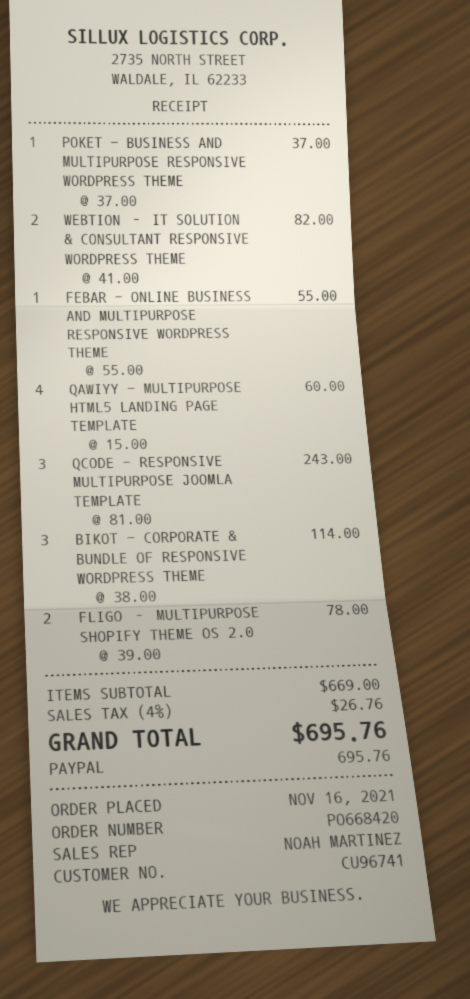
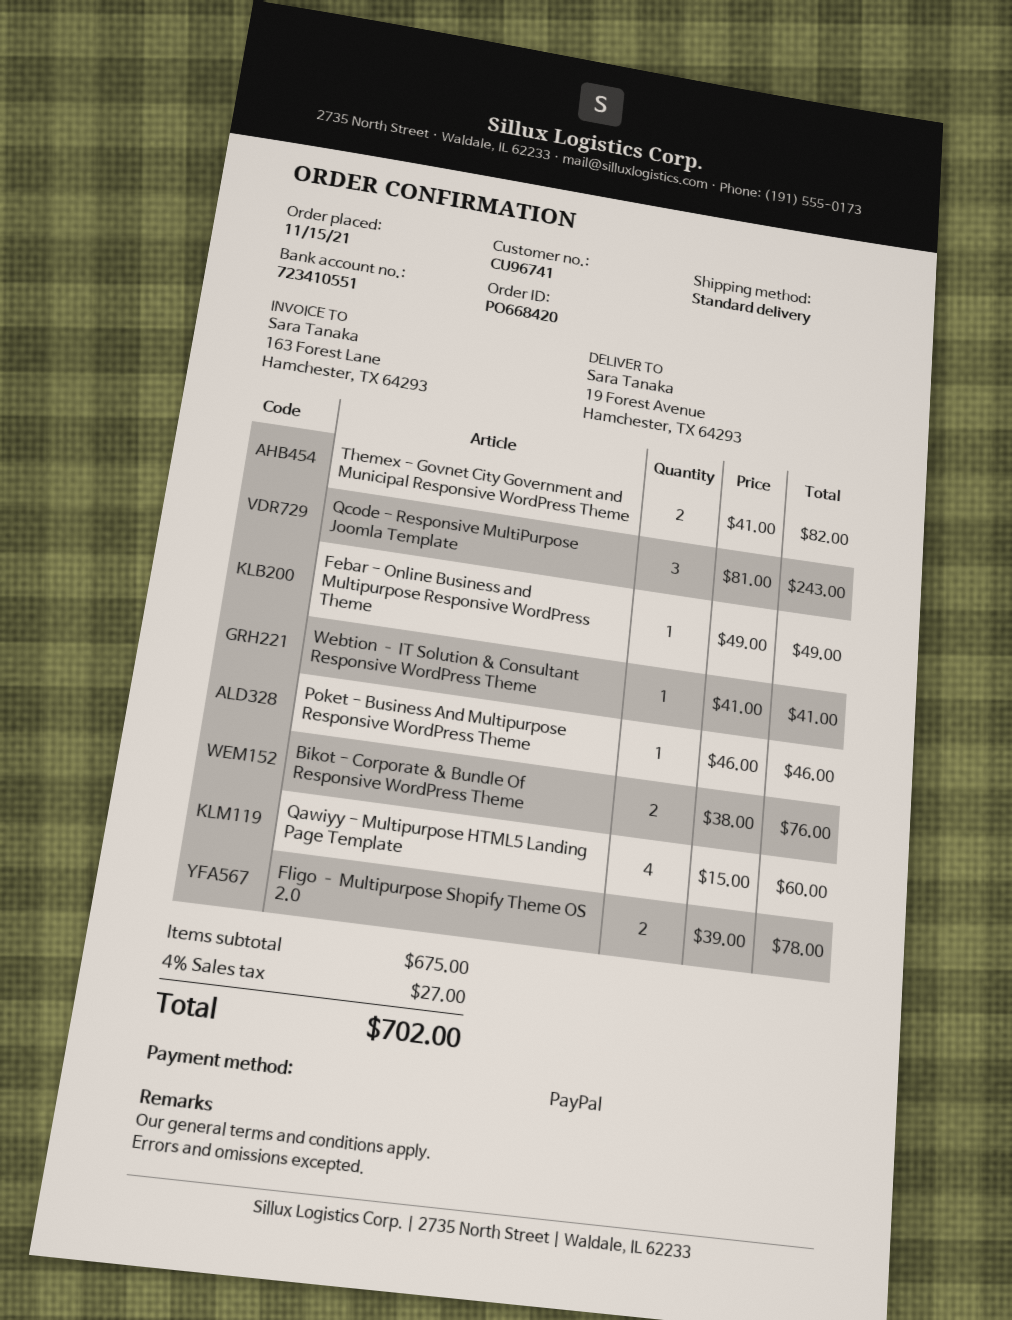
order date: 2021-11-16 -> 2021-11-15
POKET - BUSINESS AND MULTIPURPOSE RESPONSIVE WORDPRESS THEME: 1 x 37.00 = 37.00 -> 1 x 46.00 = 46.00
WEBTION – IT SOLUTION & CONSULTANT RESPONSIVE WORDPRESS THEME: 2 x 41.00 = 82.00 -> 1 x 41.00 = 41.00
FEBAR - ONLINE BUSINESS AND MULTIPURPOSE RESPONSIVE WORDPRESS THEME: 1 x 55.00 = 55.00 -> 1 x 49.00 = 49.00
BIKOT - CORPORATE & BUNDLE OF RESPONSIVE WORDPRESS THEME: 3 x 38.00 = 114.00 -> 2 x 38.00 = 76.00
Themex - Govnet City Government and Municipal Responsive WordPress Theme: none -> 2 x 41.00 = 82.00
subtotal: 669.00 -> 675.00
tax: 4% = 26.76 -> 4% = 27.00
total: 695.76 -> 702.00

